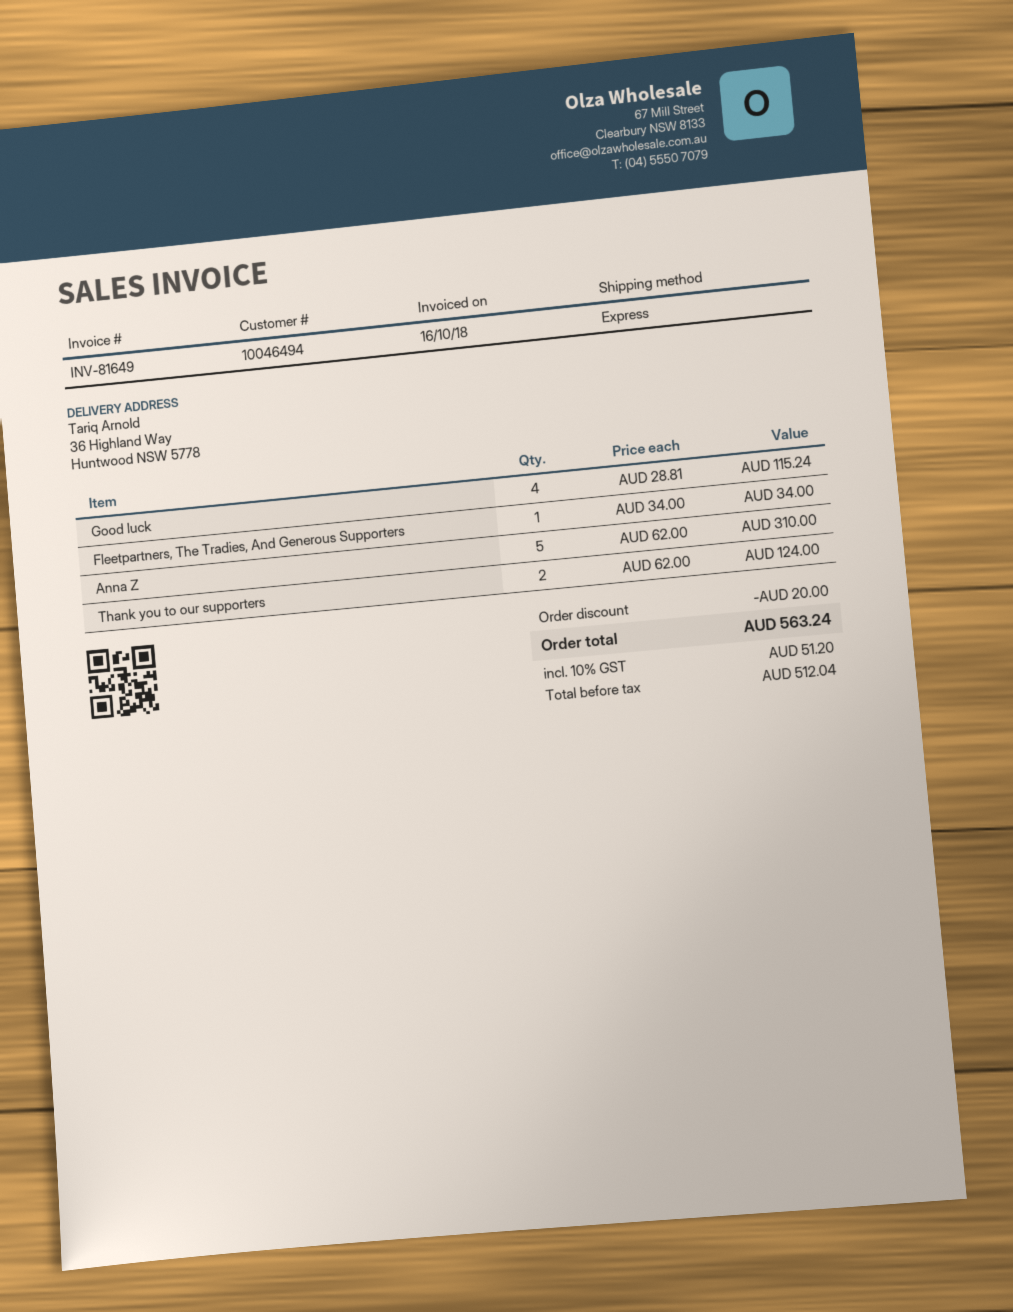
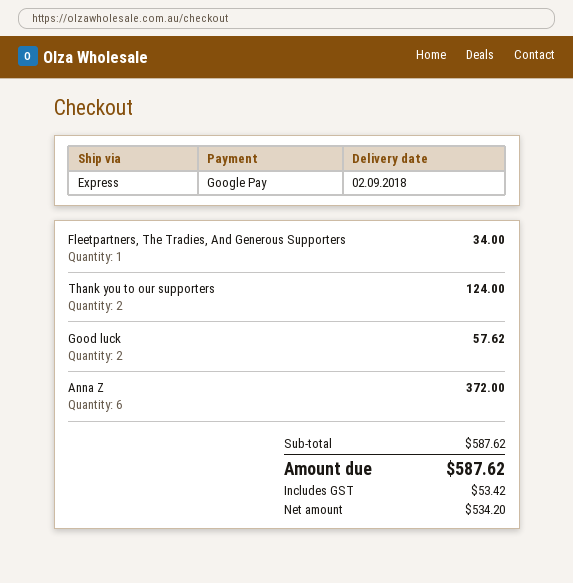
Good luck: 4 for 115.24 -> 2 for 57.62
Anna Z: 5 for 310.00 -> 6 for 372.00
discount: 20.00 -> none
net: 512.04 -> 534.20
tax: 51.20 -> 53.42
total: 563.24 -> 587.62

